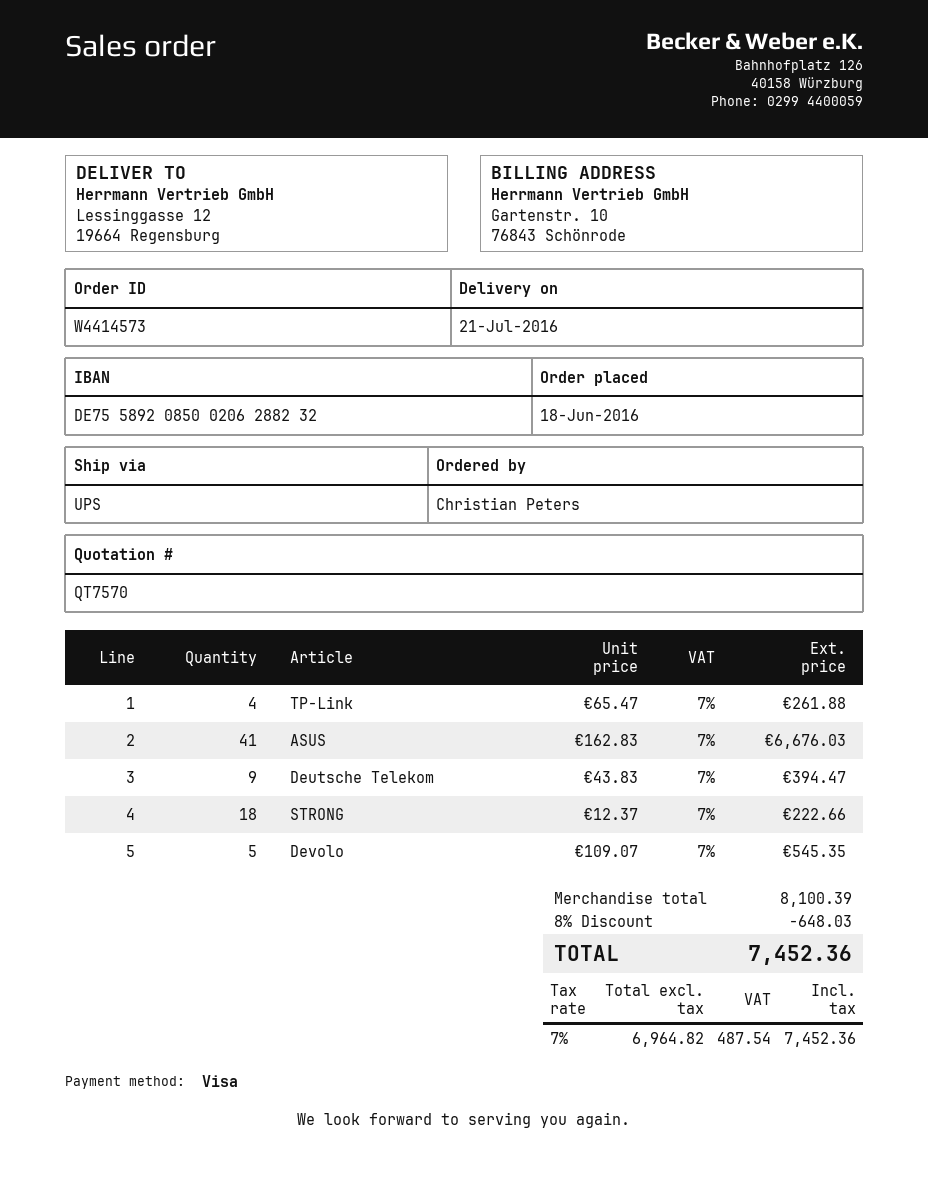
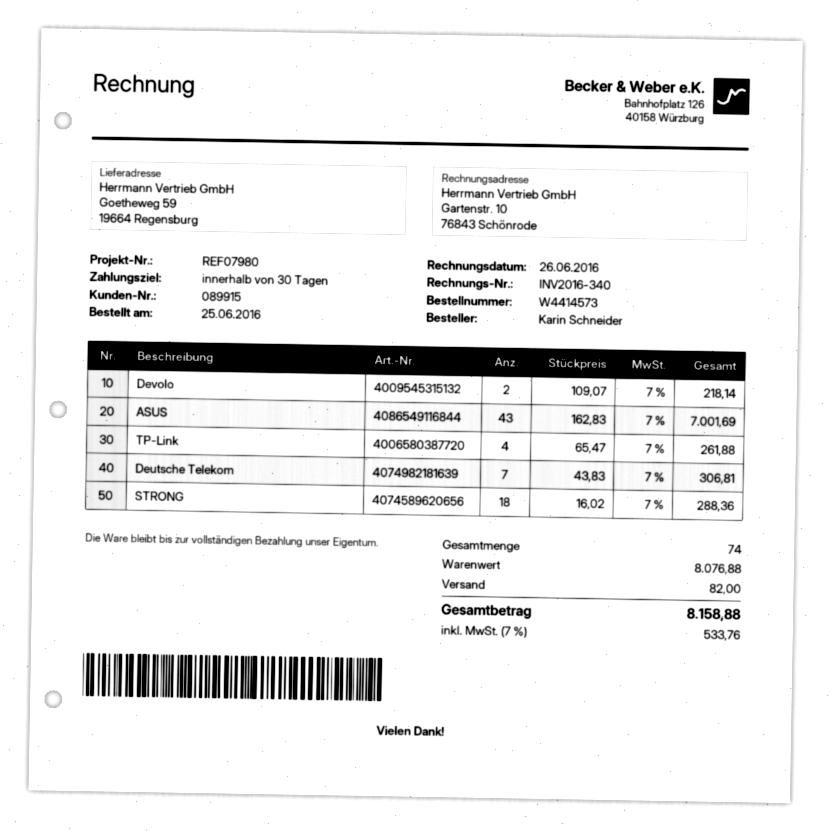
order date: 2016-06-18 -> 2016-06-25
ordered by: Christian Peters -> Karin Schneider
ship to: Lessinggasse 12, 19664 Regensburg -> Goetheweg 59, 19664 Regensburg
ASUS: 41 x 162.83 = 6676.03 -> 43 x 162.83 = 7001.69
Deutsche Telekom: 9 x 43.83 = 394.47 -> 7 x 43.83 = 306.81
STRONG: 18 x 12.37 = 222.66 -> 18 x 16.02 = 288.36
Devolo: 5 x 109.07 = 545.35 -> 2 x 109.07 = 218.14
subtotal: 8100.39 -> 8076.88
discount: 8% = 648.03 -> none
shipping: none -> 82.00
tax: 7% = 487.54 -> 7% = 533.76
total: 7452.36 -> 8158.88

